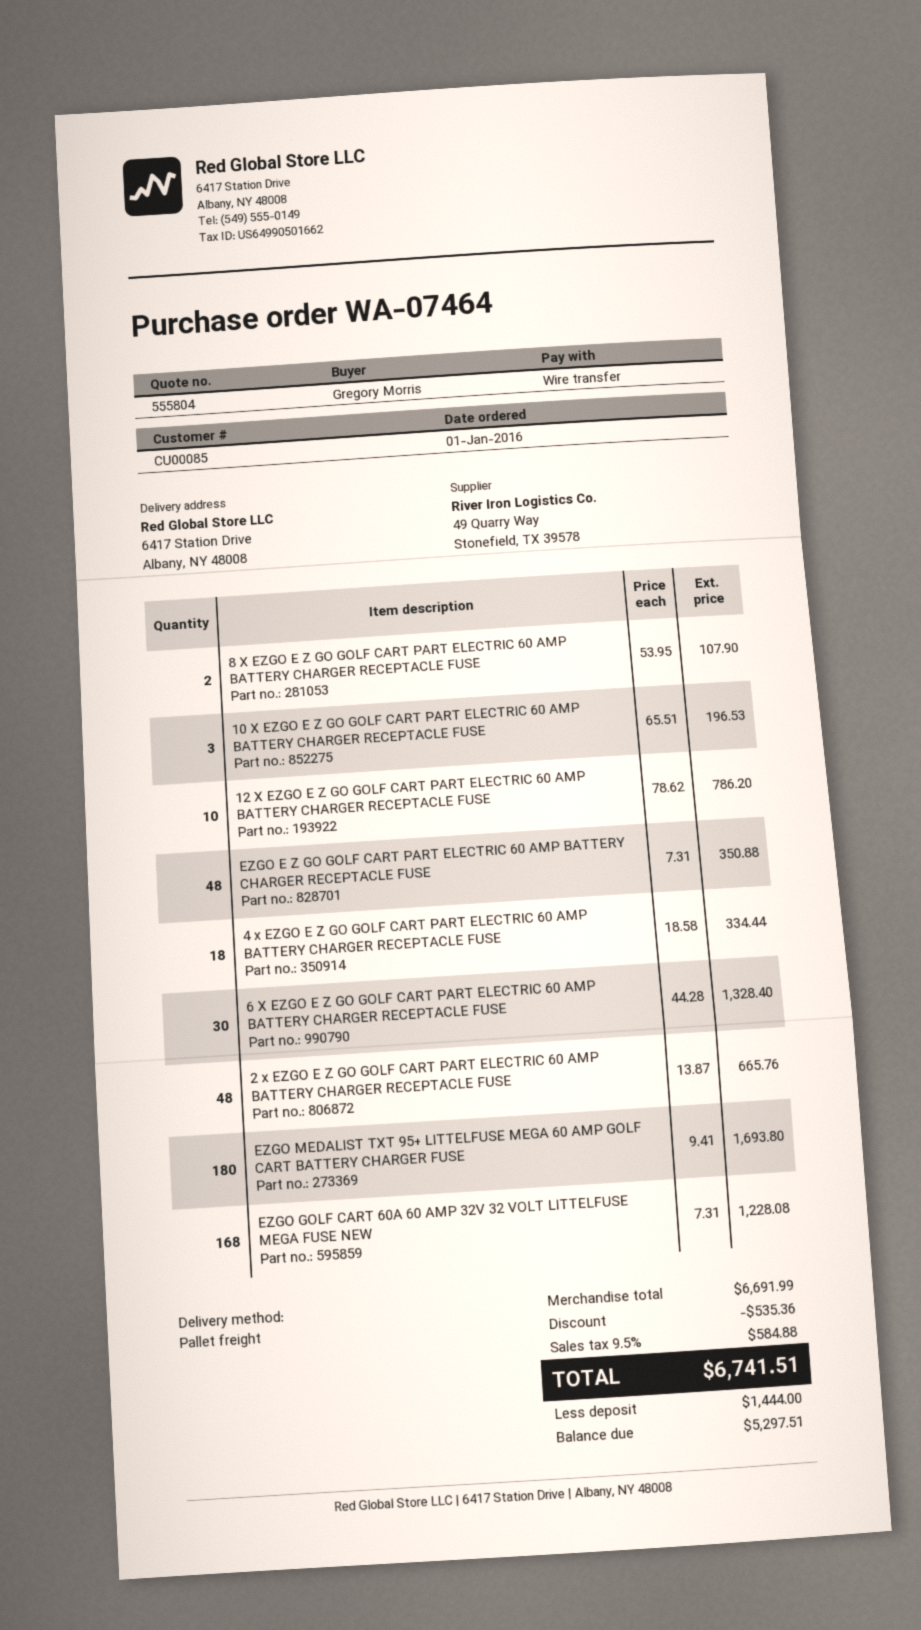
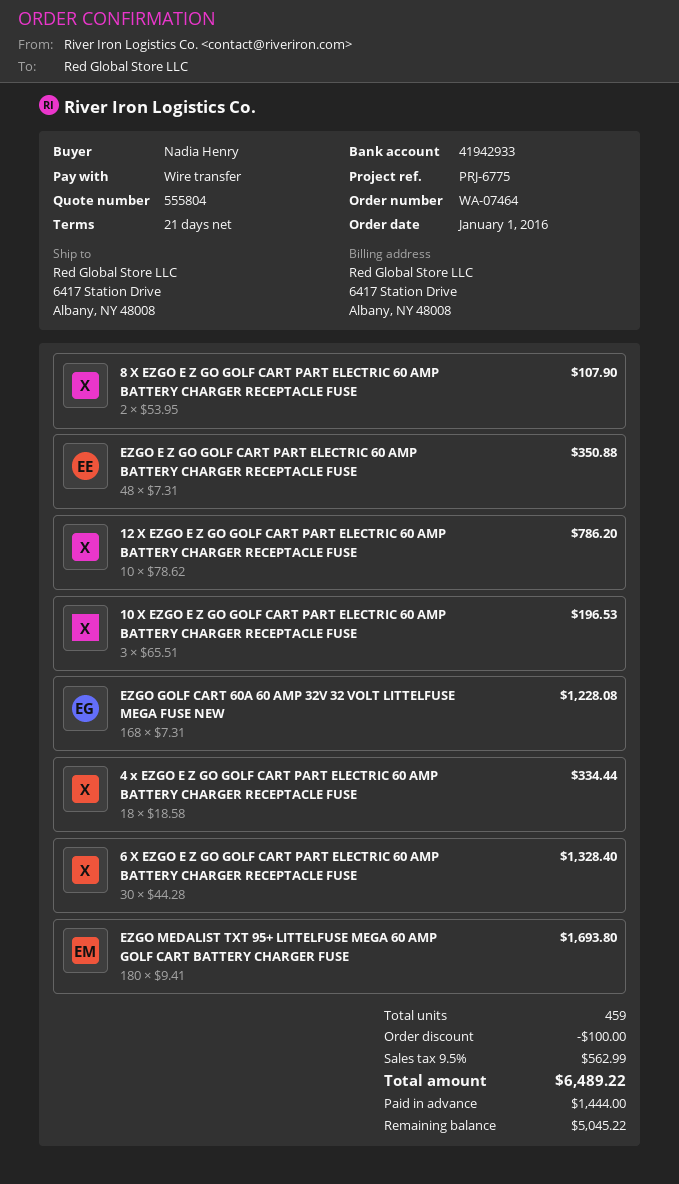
ordered by: Gregory Morris -> Nadia Henry
2 x EZGO E Z GO GOLF CART PART ELECTRIC 60 AMP BATTERY CHARGER RECEPTACLE FUSE: 48 x 13.87 = 665.76 -> none
discount: 535.36 -> 100.00
tax: 9.5% = 584.88 -> 9.5% = 562.99
total: 6741.51 -> 6489.22
balance: 5297.51 -> 5045.22

